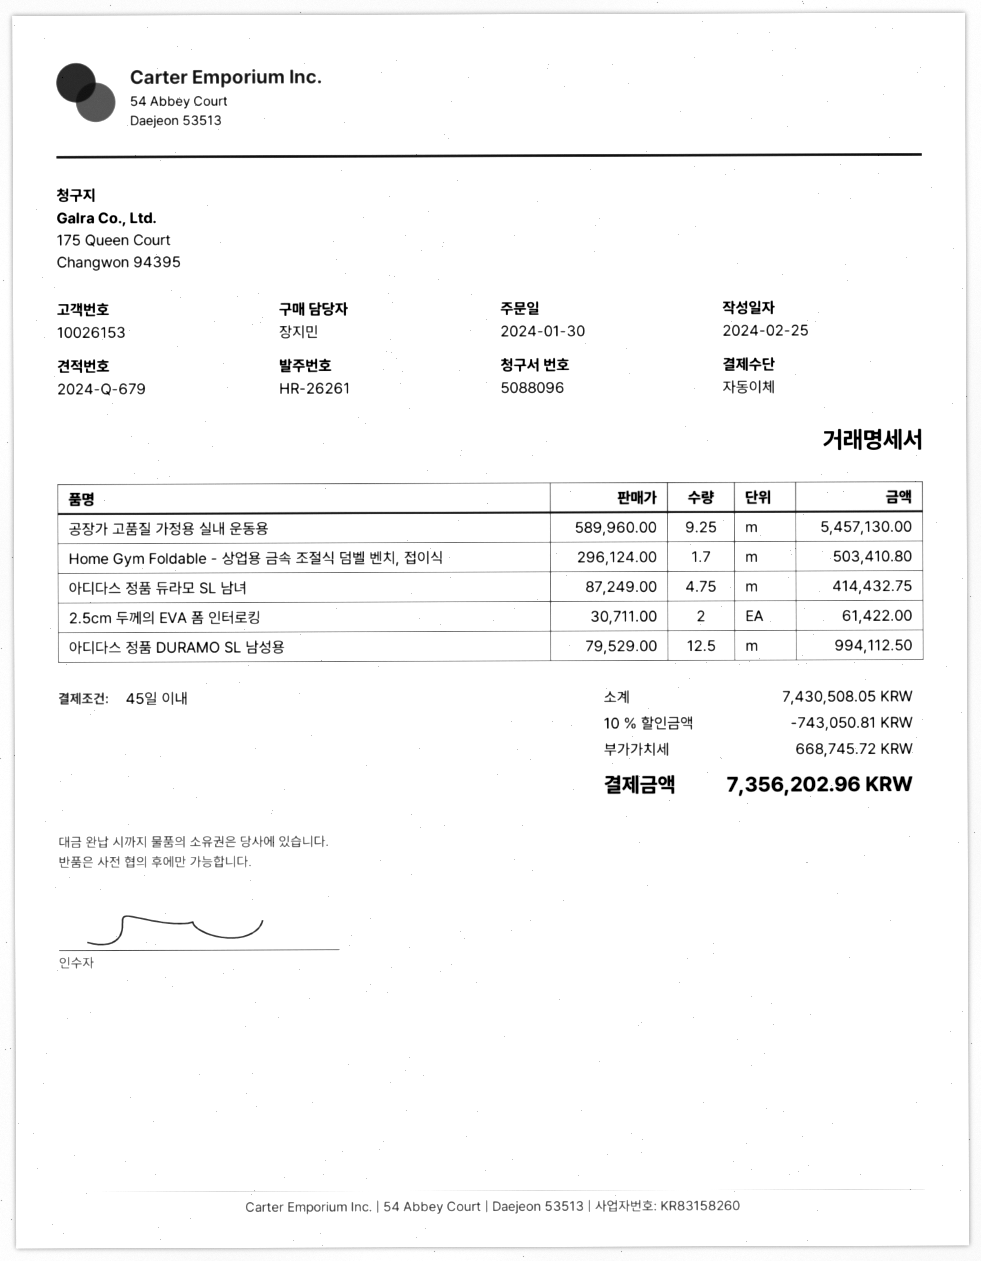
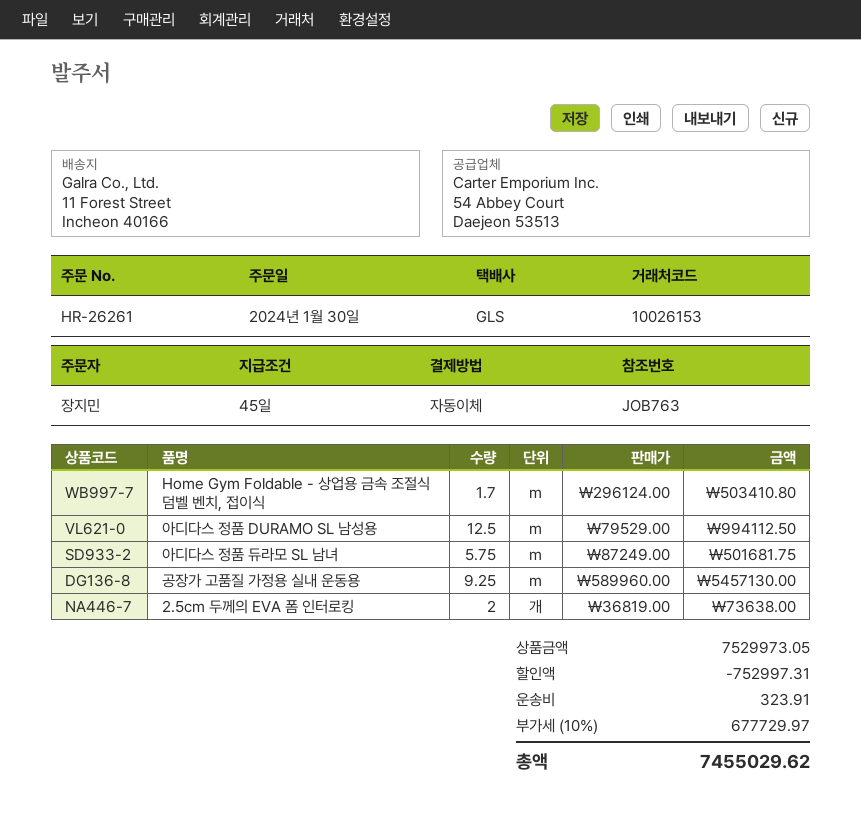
아디다스 정품 듀라모 SL 남녀: 4.75 x 87249.00 = 414432.75 -> 5.75 x 87249.00 = 501681.75
2.5cm 두께의 EVA 폼 인터로킹: 2 x 30711.00 = 61422.00 -> 2 x 36819.00 = 73638.00
subtotal: 7430508.05 -> 7529973.05
discount: 743050.81 -> 752997.31
shipping: none -> 323.91
tax: 668745.72 -> 677729.97
total: 7356202.96 -> 7455029.62

